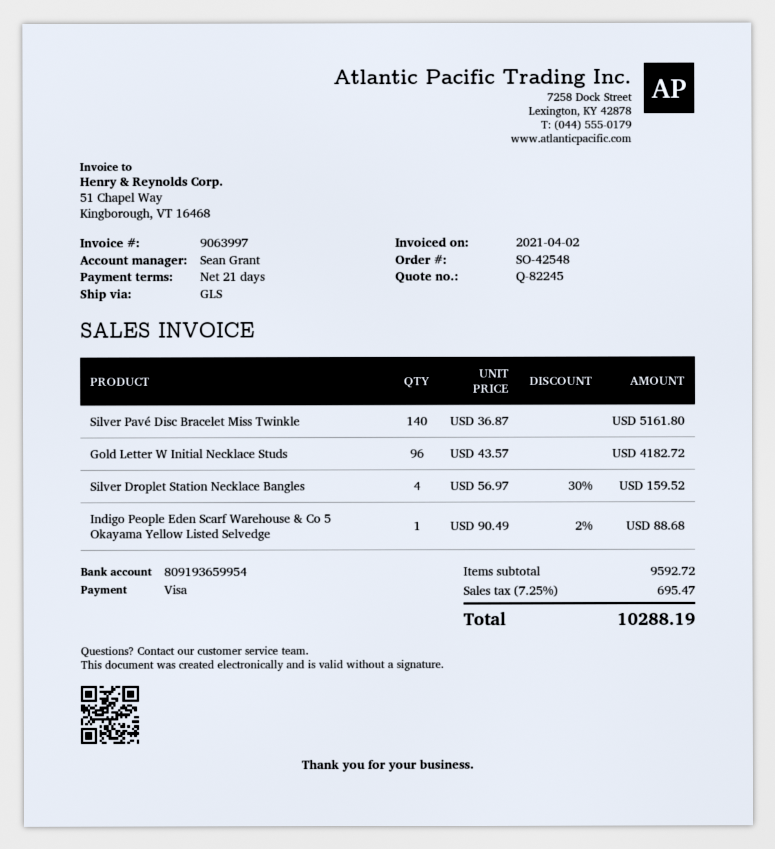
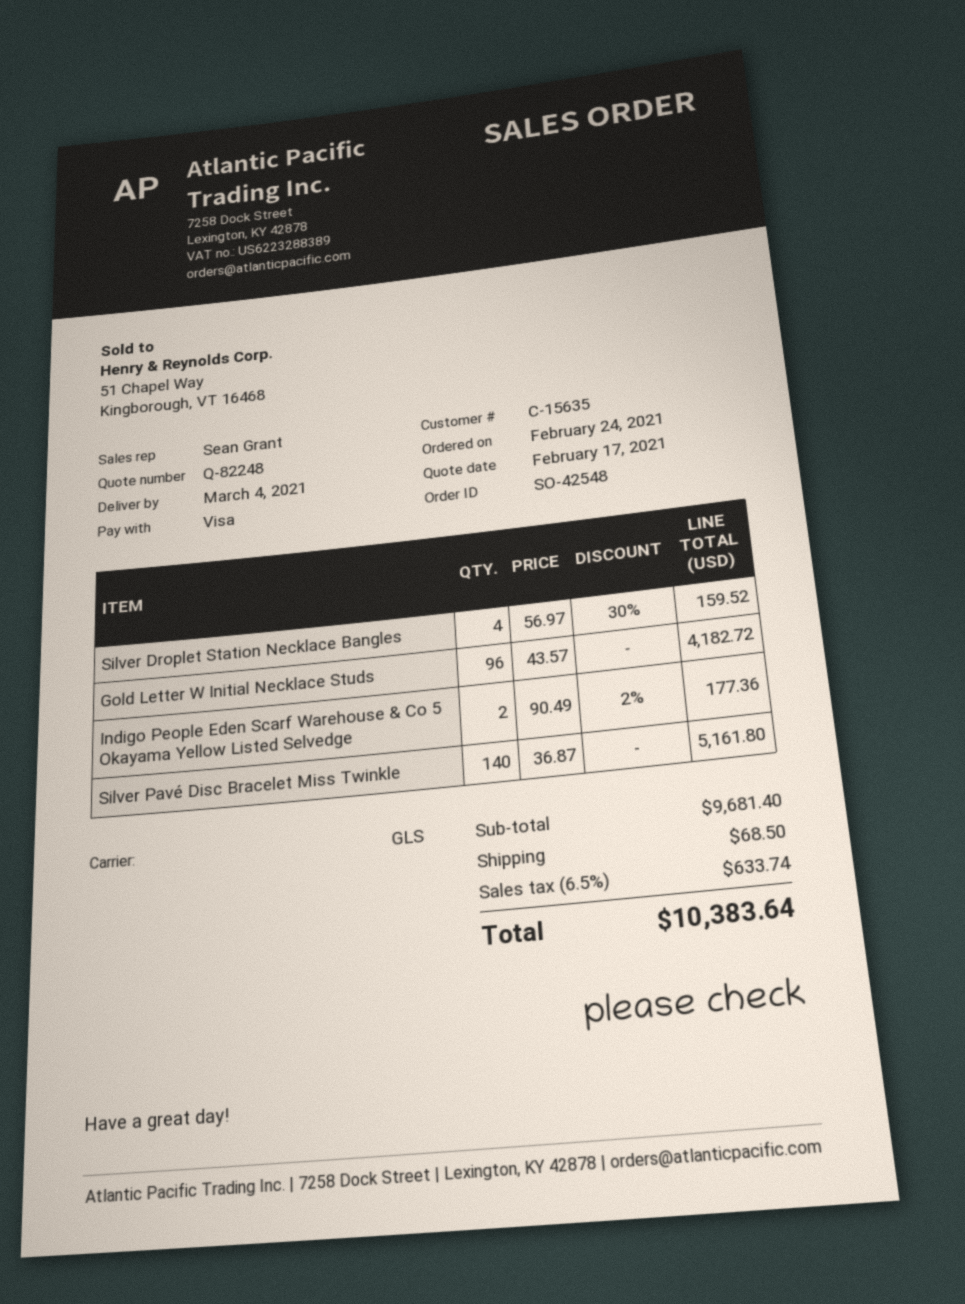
quote number: Q-82245 -> Q-82248
Indigo People Eden Scarf Warehouse & Co 5 Okayama Yellow Listed Selvedge: 1 x 90.49 - 2% = 88.68 -> 2 x 90.49 - 2% = 177.36
subtotal: 9592.72 -> 9681.40
shipping: none -> 68.50
tax: 7.25% = 695.47 -> 6.5% = 633.74
total: 10288.19 -> 10383.64

